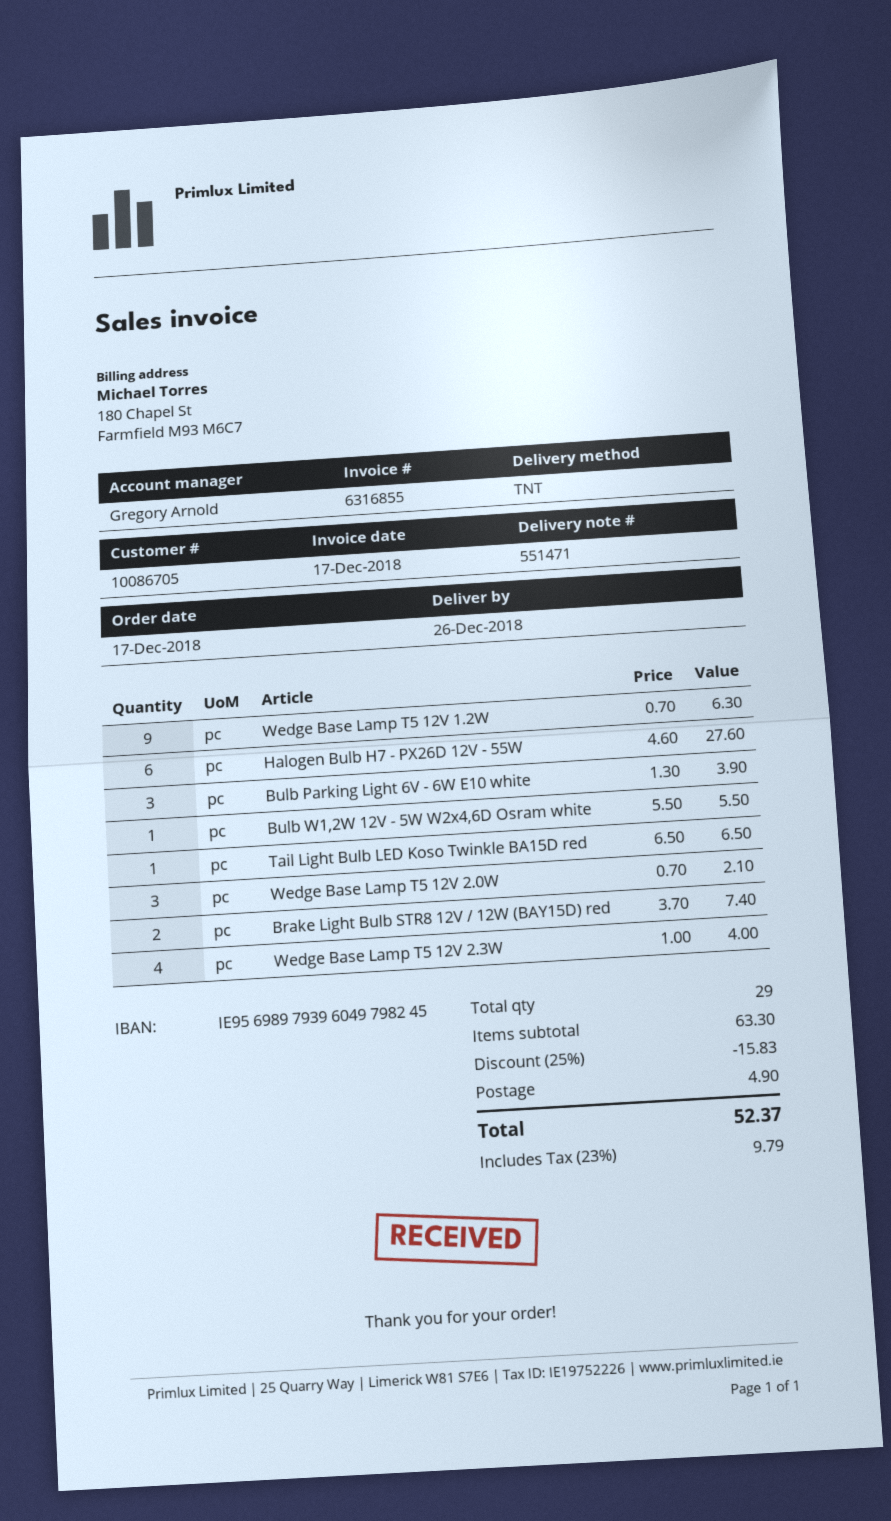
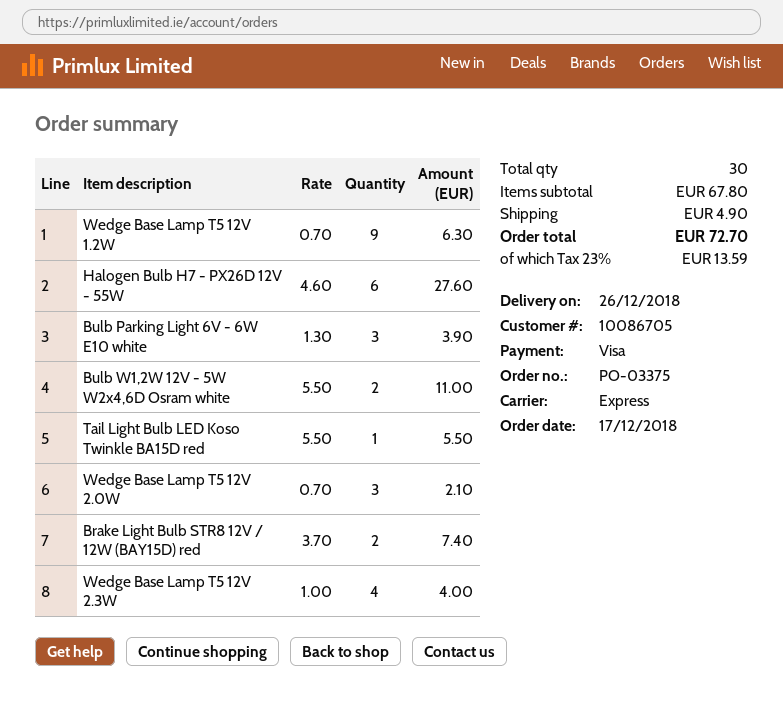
shipping method: TNT -> express
Bulb W1,2W 12V - 5W W2x4,6D Osram white: 1 x 5.50 = 5.50 -> 2 x 5.50 = 11.00
Tail Light Bulb LED Koso Twinkle BA15D red: 1 x 6.50 = 6.50 -> 1 x 5.50 = 5.50
total quantity: 29 -> 30
subtotal: 63.30 -> 67.80
discount: 25% = 15.83 -> none
tax: 23% = 9.79 -> 23% = 13.59
total: 52.37 -> 72.70

